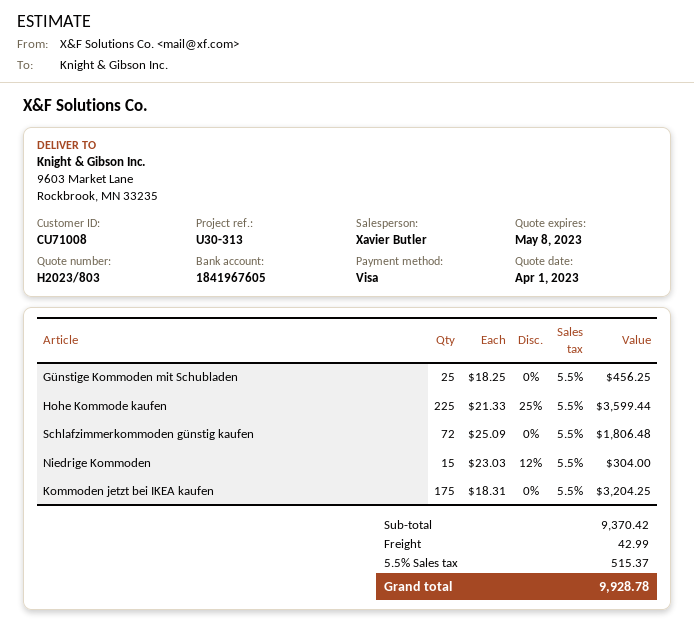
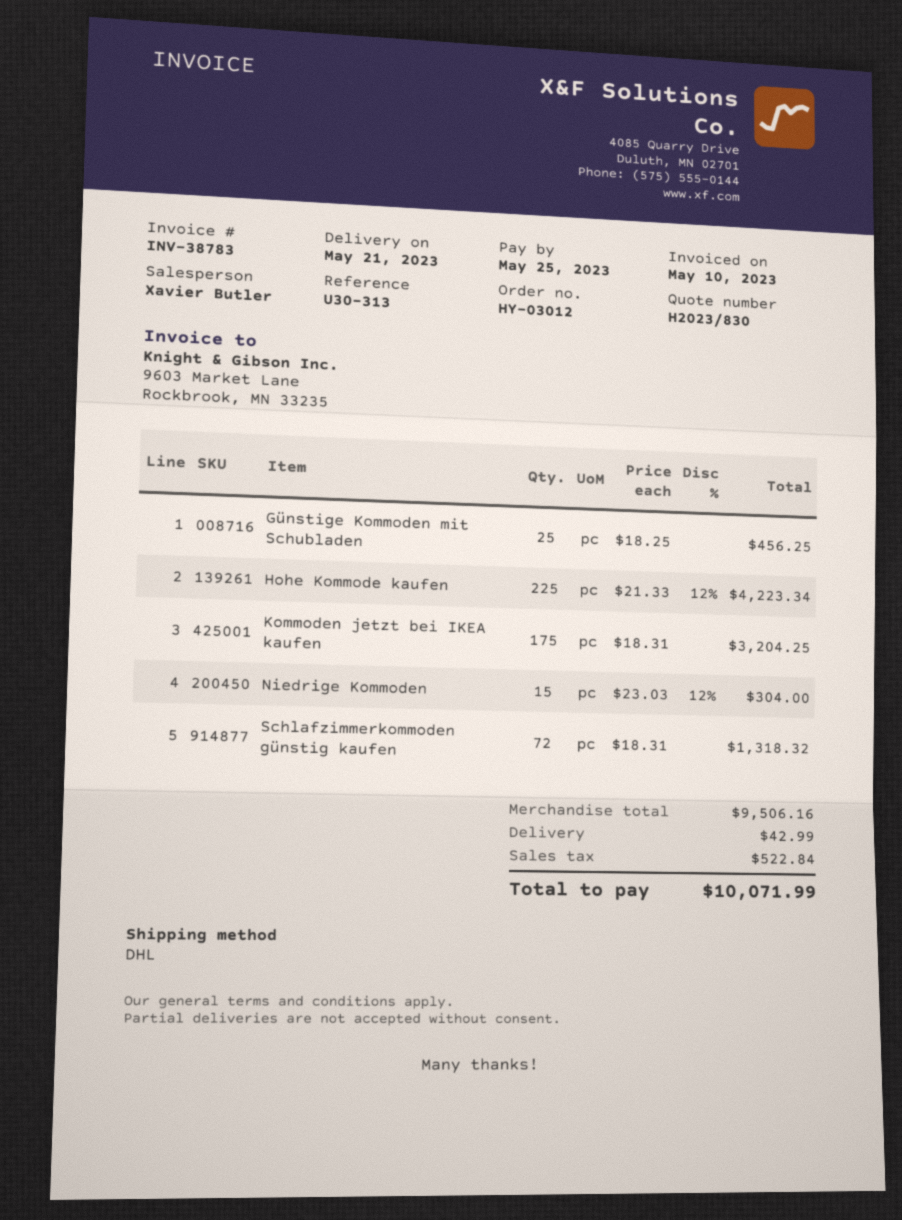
quote number: H2023/803 -> H2023/830
Hohe Kommode kaufen: 225 x 21.33 - 25% = 3599.44 -> 225 x 21.33 - 12% = 4223.34
Schlafzimmerkommoden günstig kaufen: 72 x 25.09 = 1806.48 -> 72 x 18.31 = 1318.32
subtotal: 9370.42 -> 9506.16
tax: 515.37 -> 522.84
total: 9928.78 -> 10071.99

